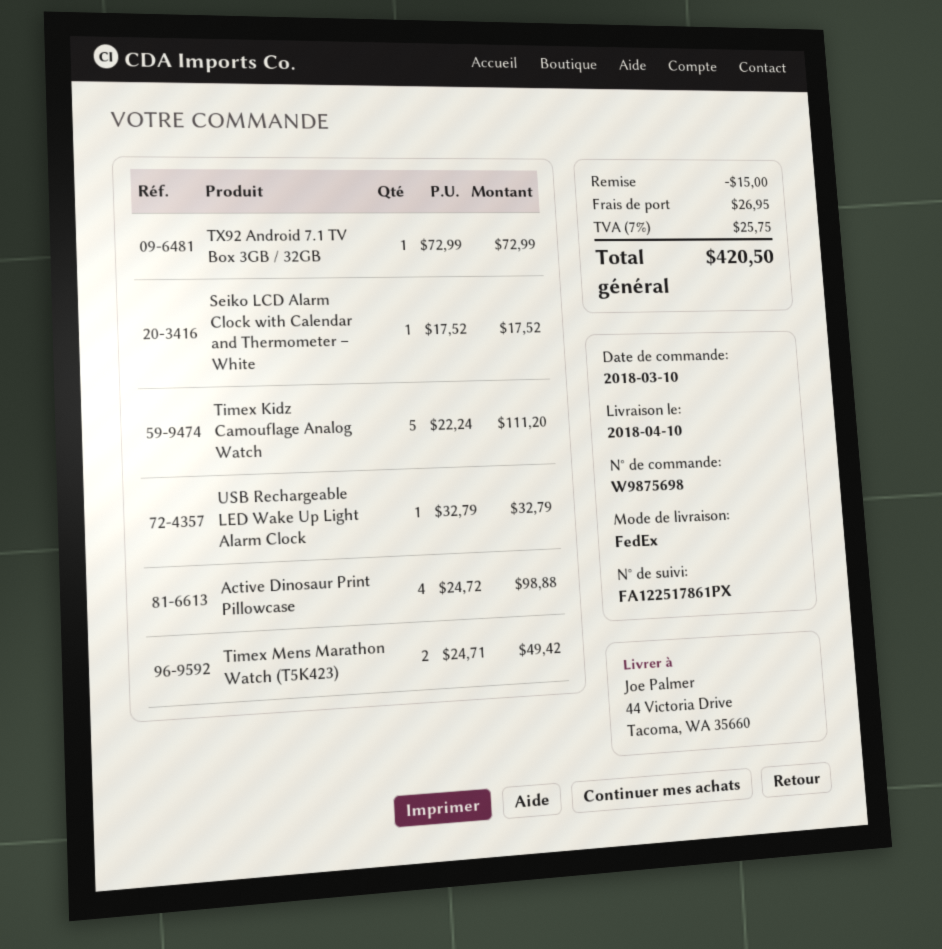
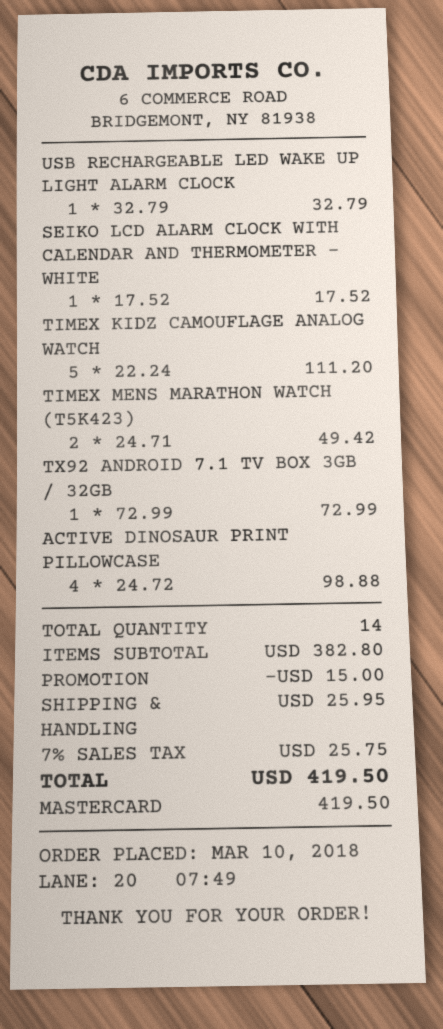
shipping: 26.95 -> 25.95
total: 420.50 -> 419.50

